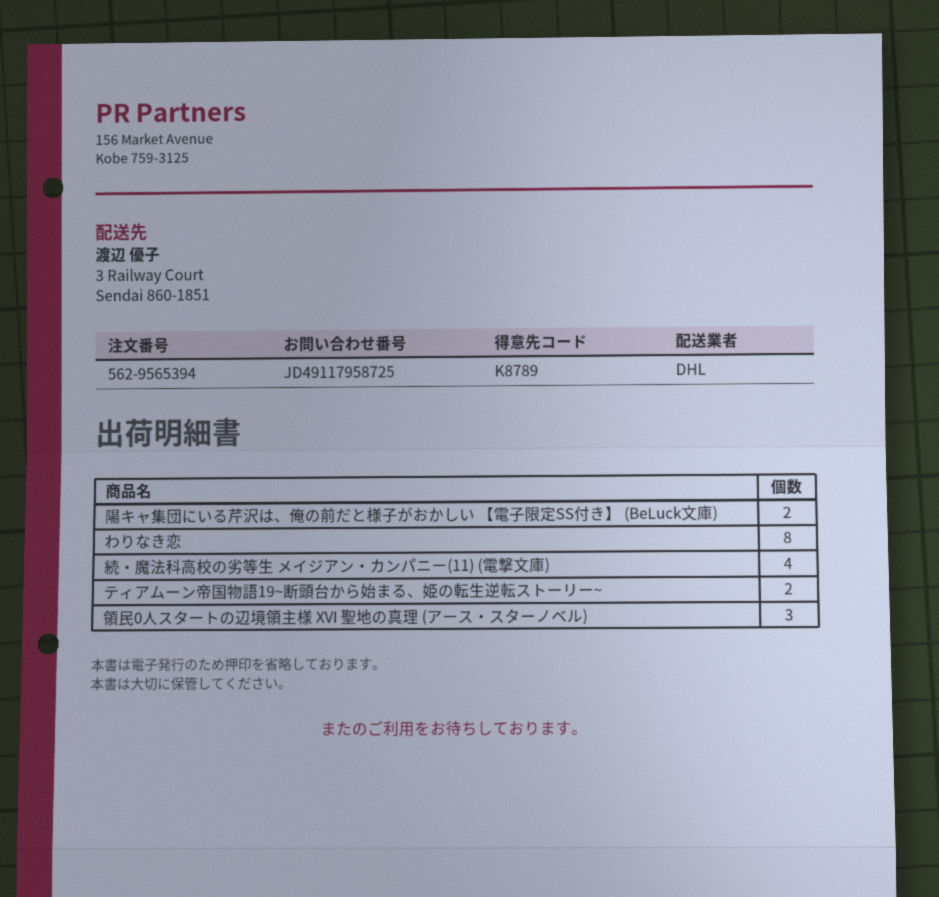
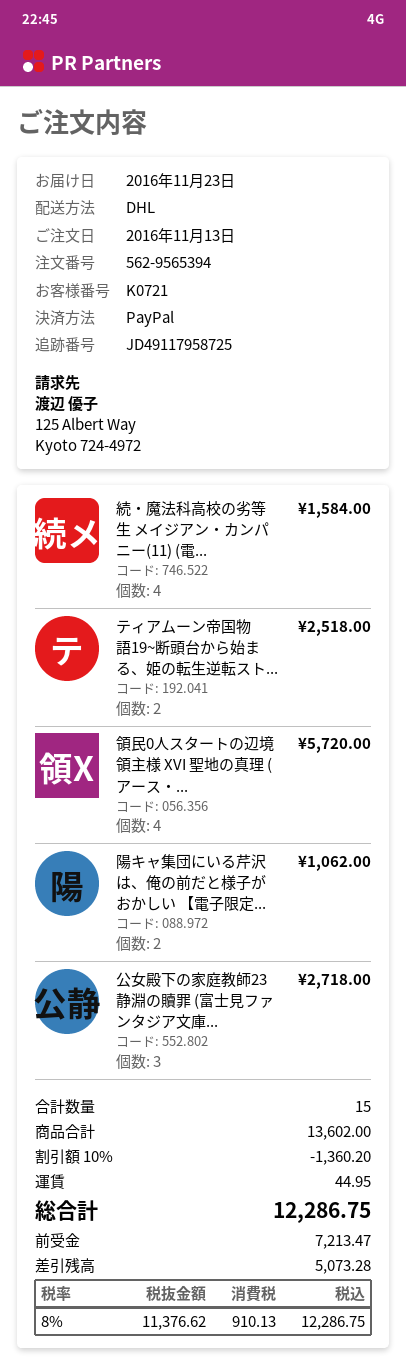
customer number: K8789 -> K0721
わりなき恋: 8 -> none
領民0人スタートの辺境領主様 XVI 聖地の真理 (アース・スターノベル): 3 -> 4
公女殿下の家庭教師23 静淵の贖罪 (富士見ファンタジア文庫...: none -> 3

